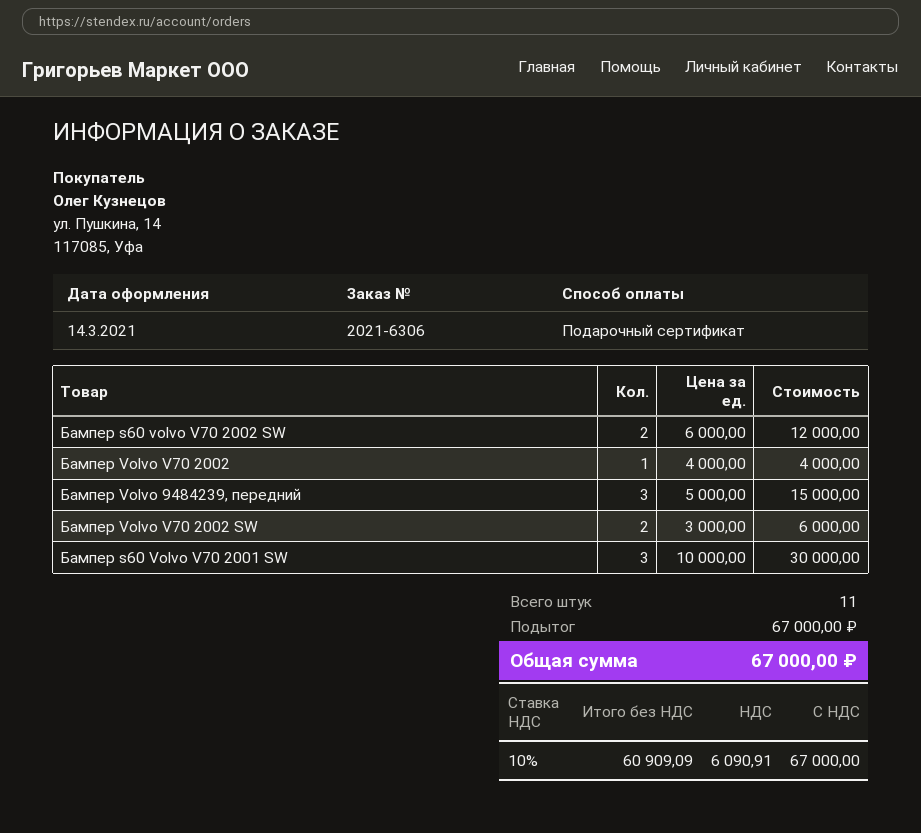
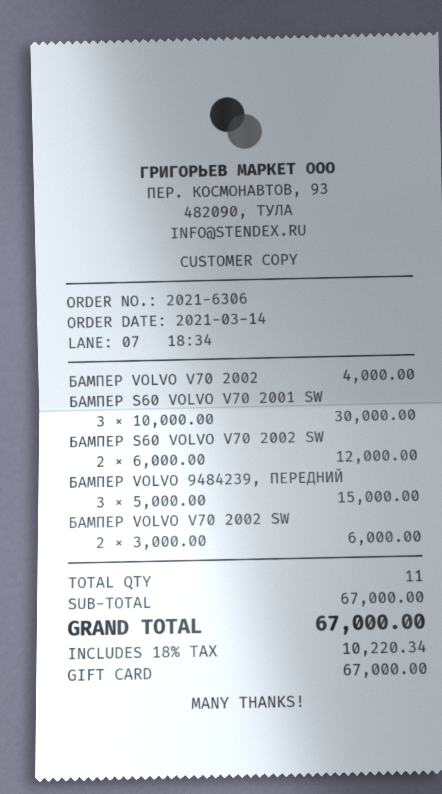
tax: 10% = 6090.91 -> 18% = 10220.34

